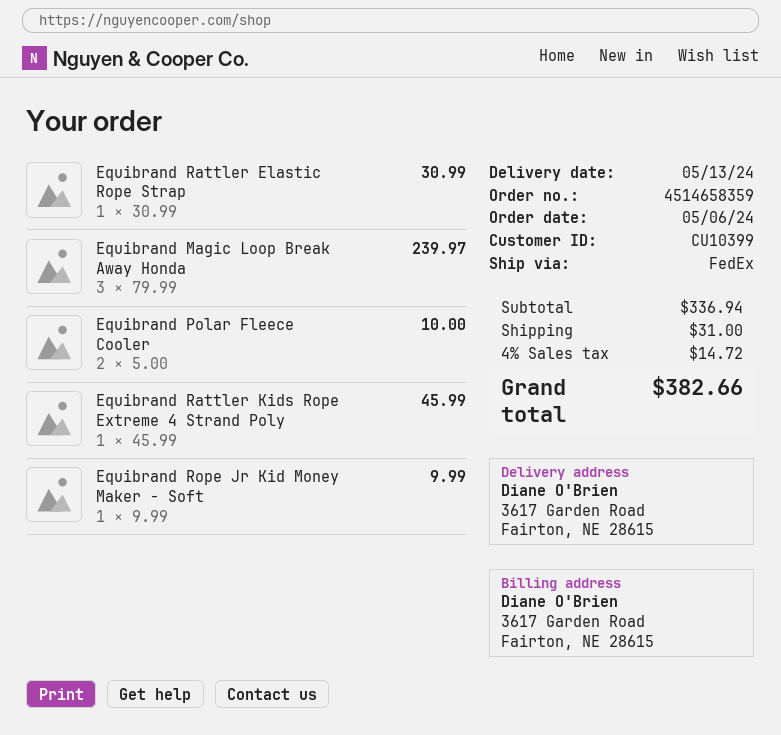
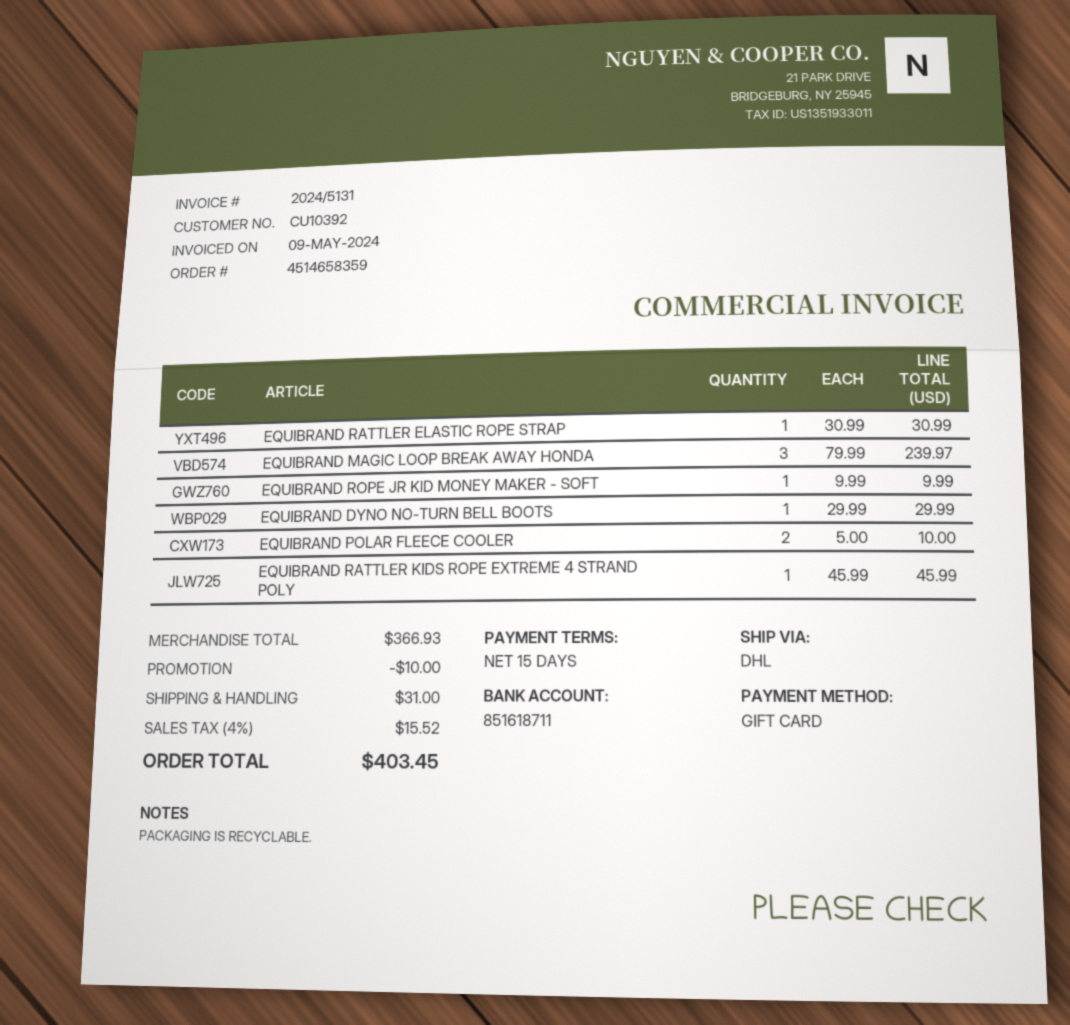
customer number: CU10399 -> CU10392
shipping method: FedEx -> DHL
EQUIBRAND DYNO NO-TURN BELL BOOTS: none -> 1 x 29.99 = 29.99
subtotal: 336.94 -> 366.93
discount: none -> 10.00
tax: 4% = 14.72 -> 4% = 15.52
total: 382.66 -> 403.45

